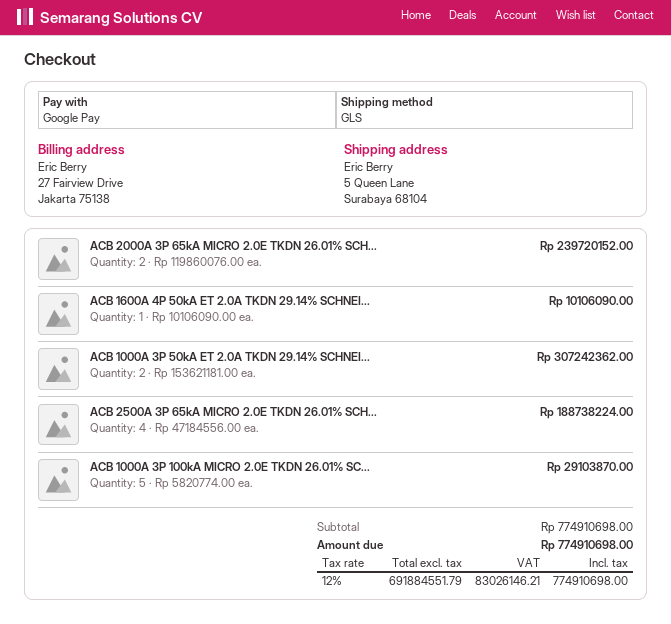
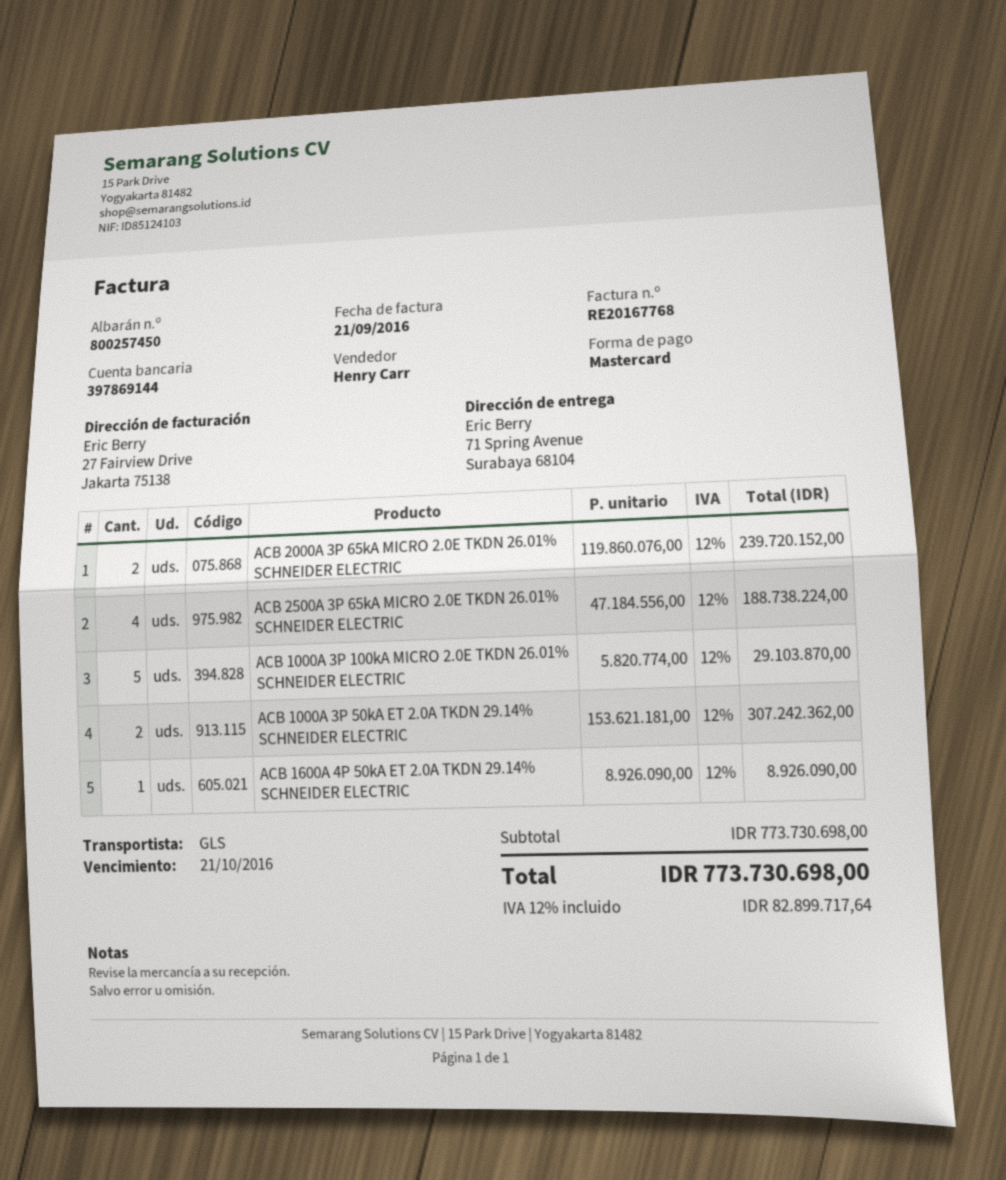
payment method: Google Pay -> Mastercard
ship to: 5 Queen Lane, Surabaya 68104 -> 71 Spring Avenue, Surabaya 68104
ACB 1600A 4P 50kA ET 2.0A TKDN 29.14% SCHNEI...: 1 x 10106090.00 = 10106090.00 -> 1 x 8926090.00 = 8926090.00
subtotal: 774910698.00 -> 773730698.00
tax: 12% = 83026146.21 -> 12% = 82899717.64
total: 774910698.00 -> 773730698.00

